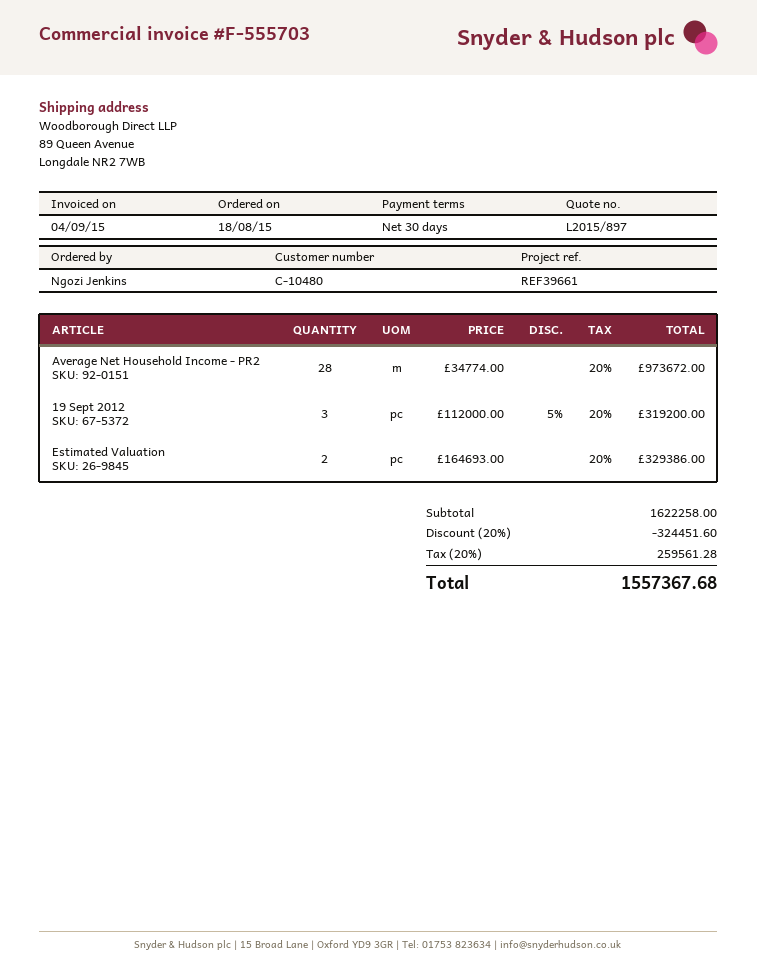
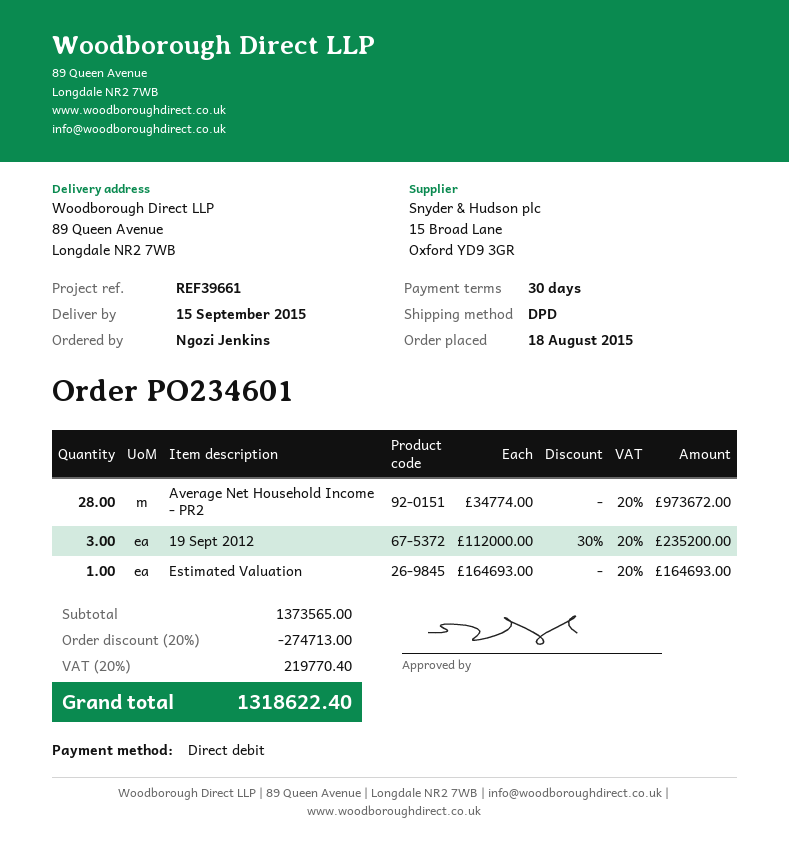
19 Sept 2012: 3 x 112000.00 - 5% = 319200.00 -> 3 x 112000.00 - 30% = 235200.00
Estimated Valuation: 2 x 164693.00 = 329386.00 -> 1 x 164693.00 = 164693.00
subtotal: 1622258.00 -> 1373565.00
discount: 20% = 324451.60 -> 20% = 274713.00
tax: 20% = 259561.28 -> 20% = 219770.40
total: 1557367.68 -> 1318622.40

